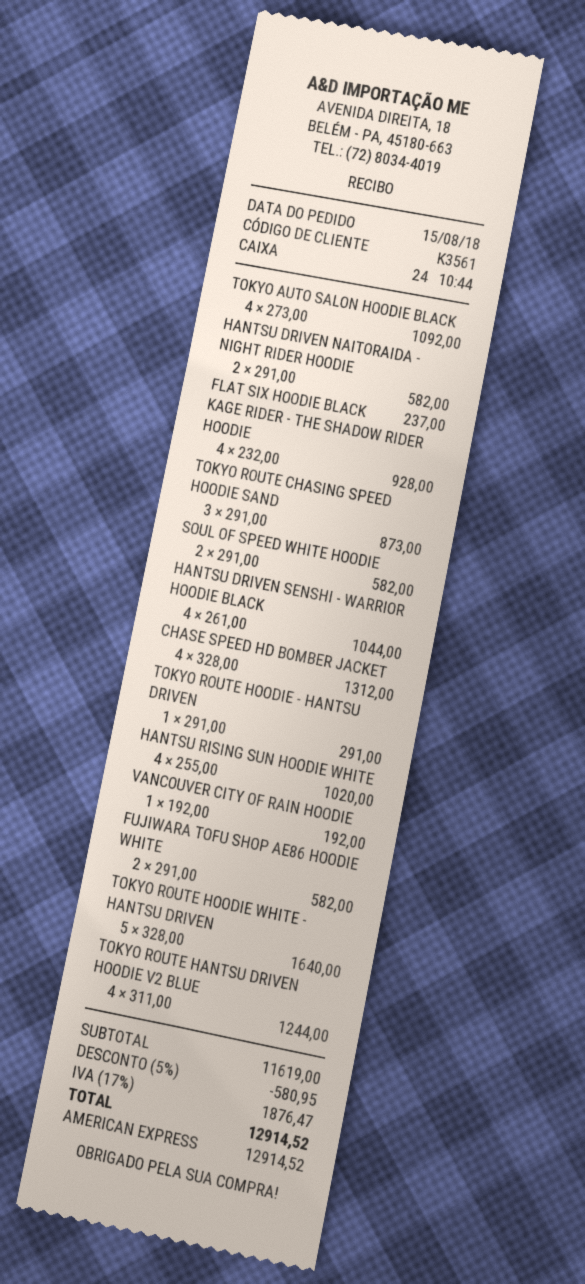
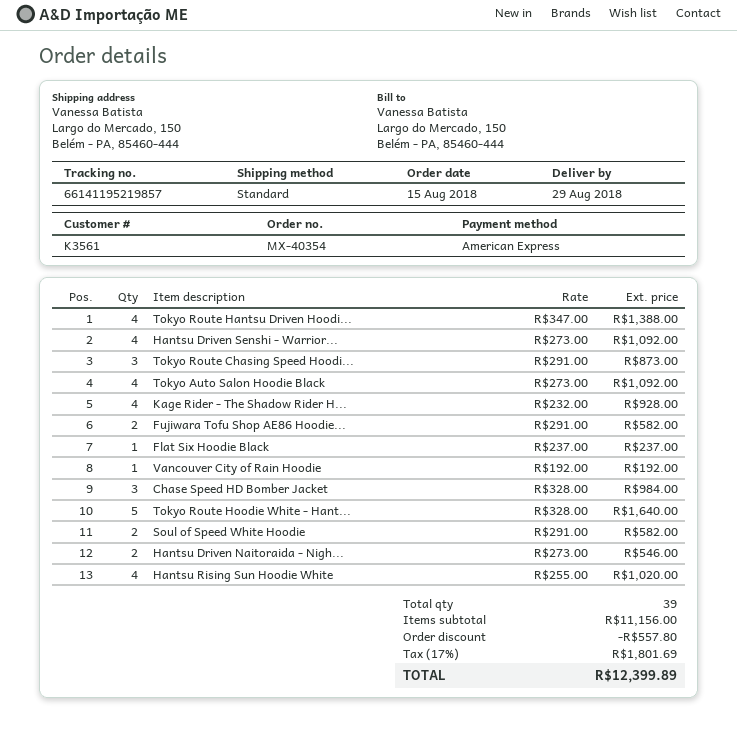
HANTSU DRIVEN NAITORAIDA - NIGHT RIDER HOODIE: 2 x 291.00 = 582.00 -> 2 x 273.00 = 546.00
HANTSU DRIVEN SENSHI - WARRIOR HOODIE BLACK: 4 x 261.00 = 1044.00 -> 4 x 273.00 = 1092.00
CHASE SPEED HD BOMBER JACKET: 4 x 328.00 = 1312.00 -> 3 x 328.00 = 984.00
TOKYO ROUTE HOODIE - HANTSU DRIVEN: 1 x 291.00 = 291.00 -> none
TOKYO ROUTE HANTSU DRIVEN HOODIE V2 BLUE: 4 x 311.00 = 1244.00 -> 4 x 347.00 = 1388.00
subtotal: 11619.00 -> 11156.00
discount: 580.95 -> 557.80
tax: 17% = 1876.47 -> 17% = 1801.69
total: 12914.52 -> 12399.89

